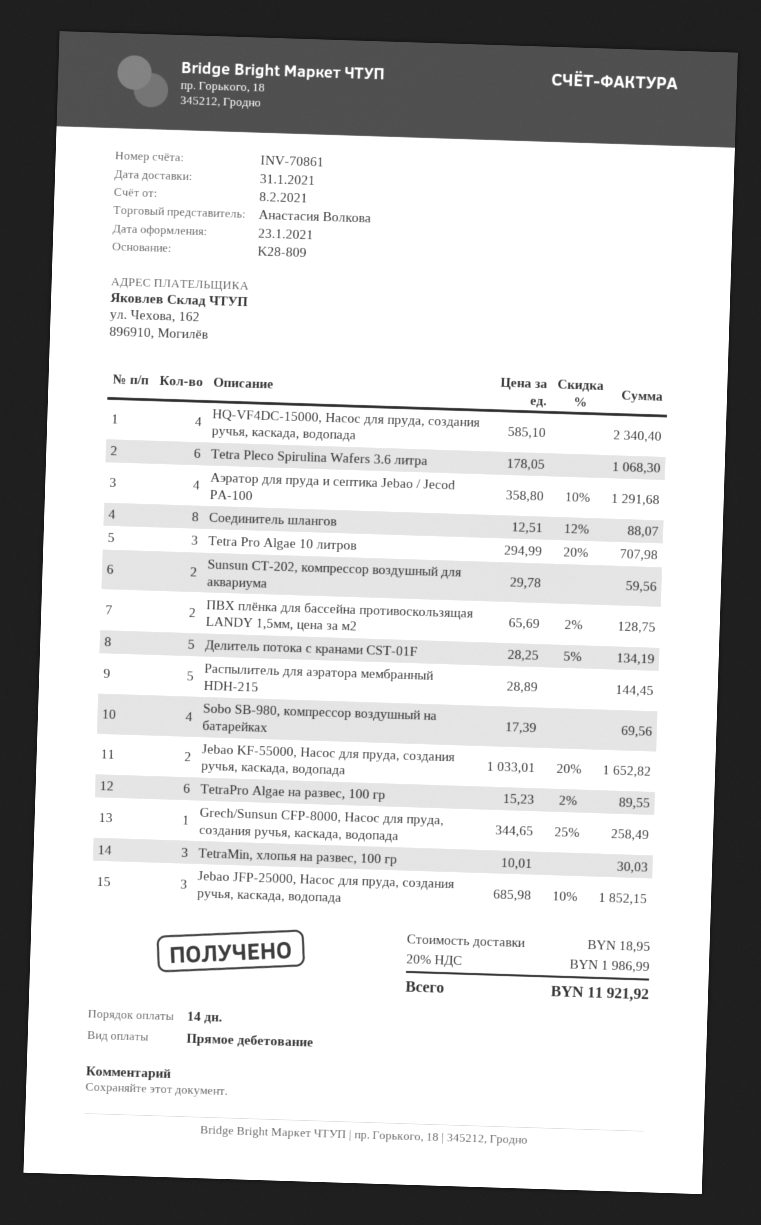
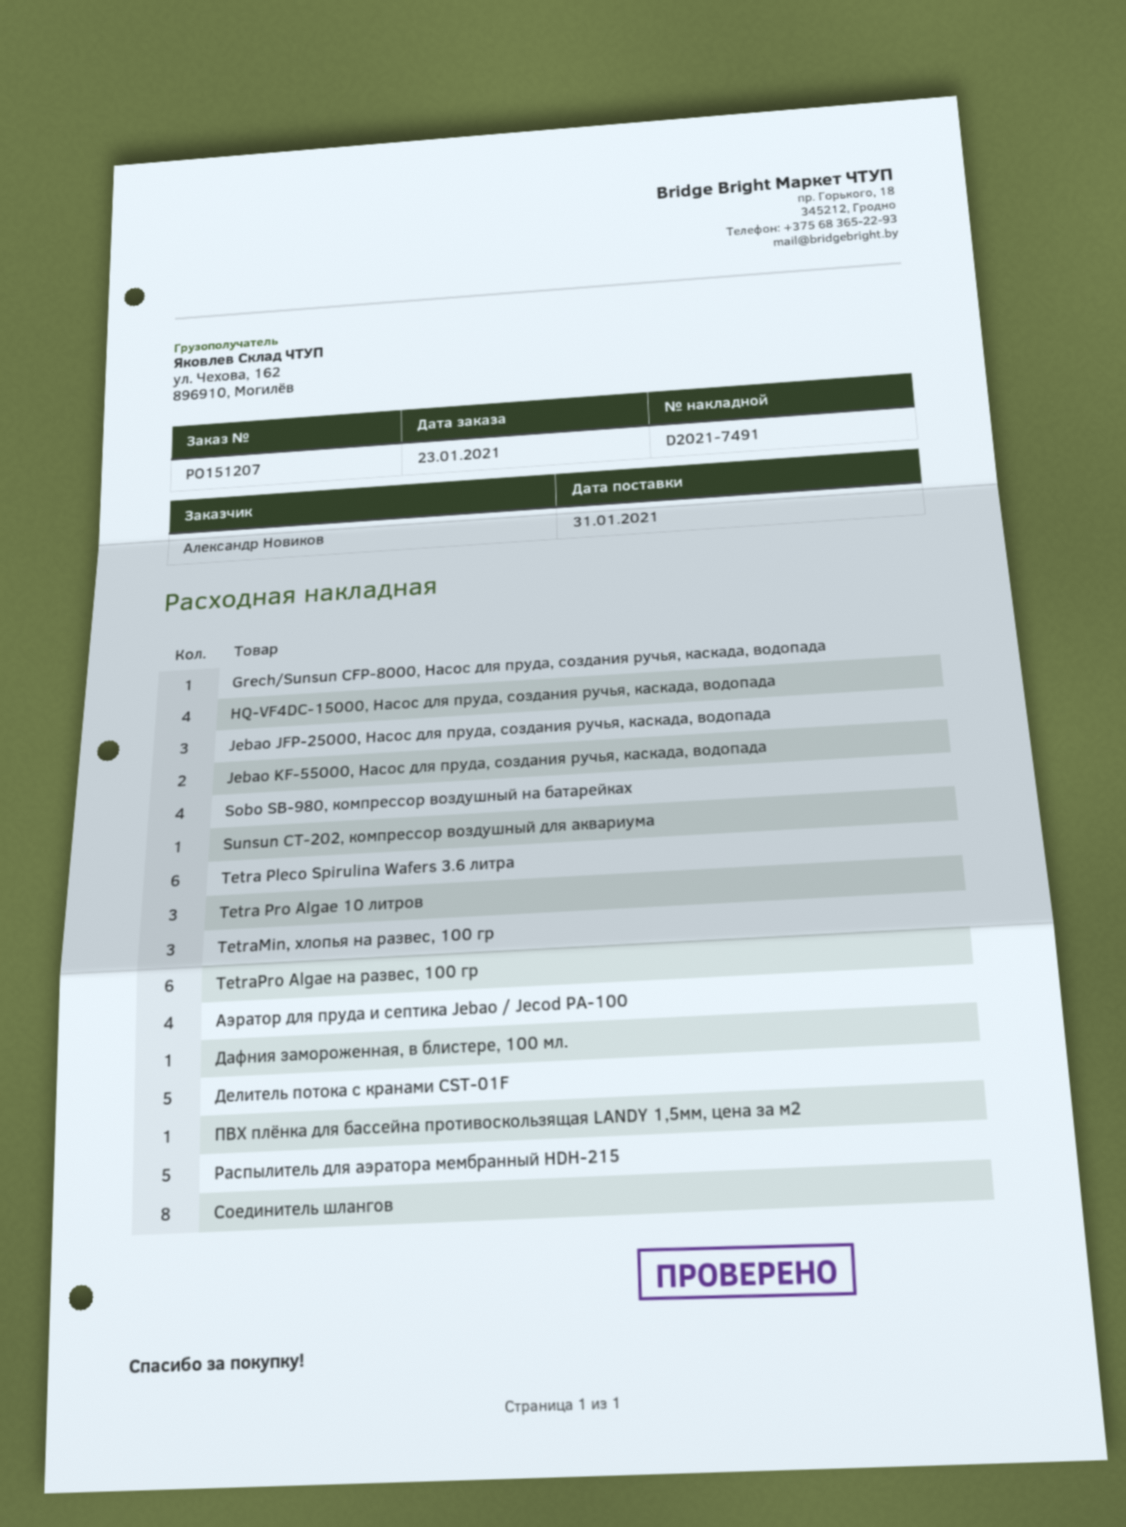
Sunsun CT-202, компрессор воздушный для аквариума: 2 -> 1
ПВХ плёнка для бассейна противоскользящая LANDY 1,5мм, цена за м2: 2 -> 1
Дафния замороженная, в блистере, 100 мл.: none -> 1

